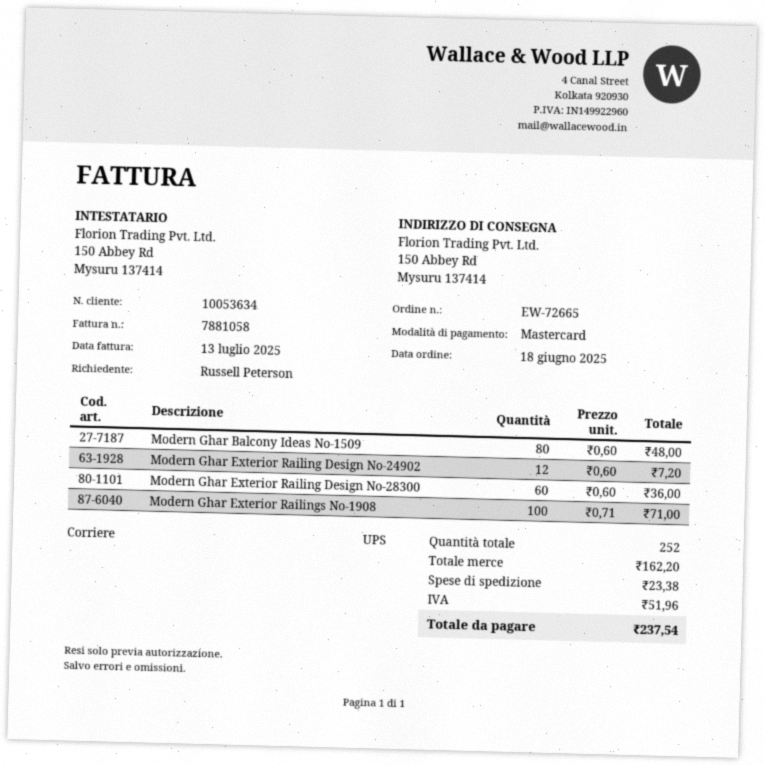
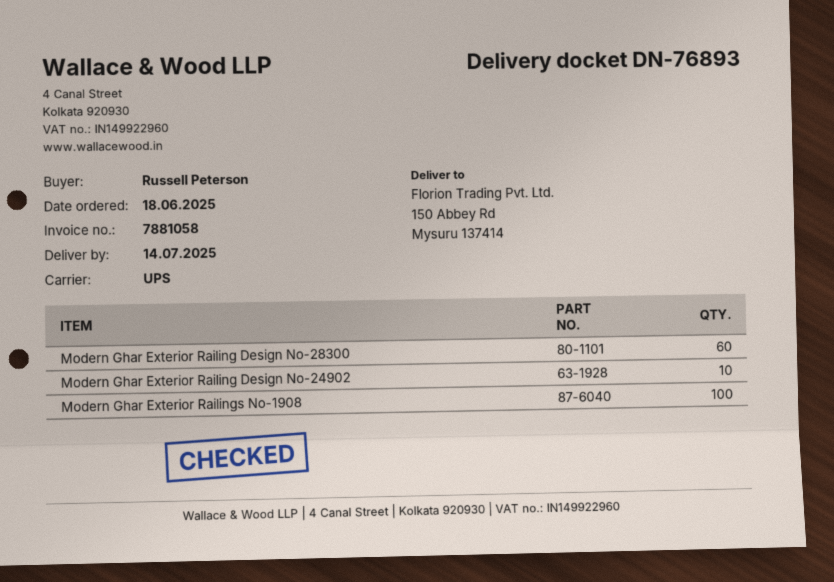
Modern Ghar Balcony Ideas No-1509: 80 -> none
Modern Ghar Exterior Railing Design No-24902: 12 -> 10

